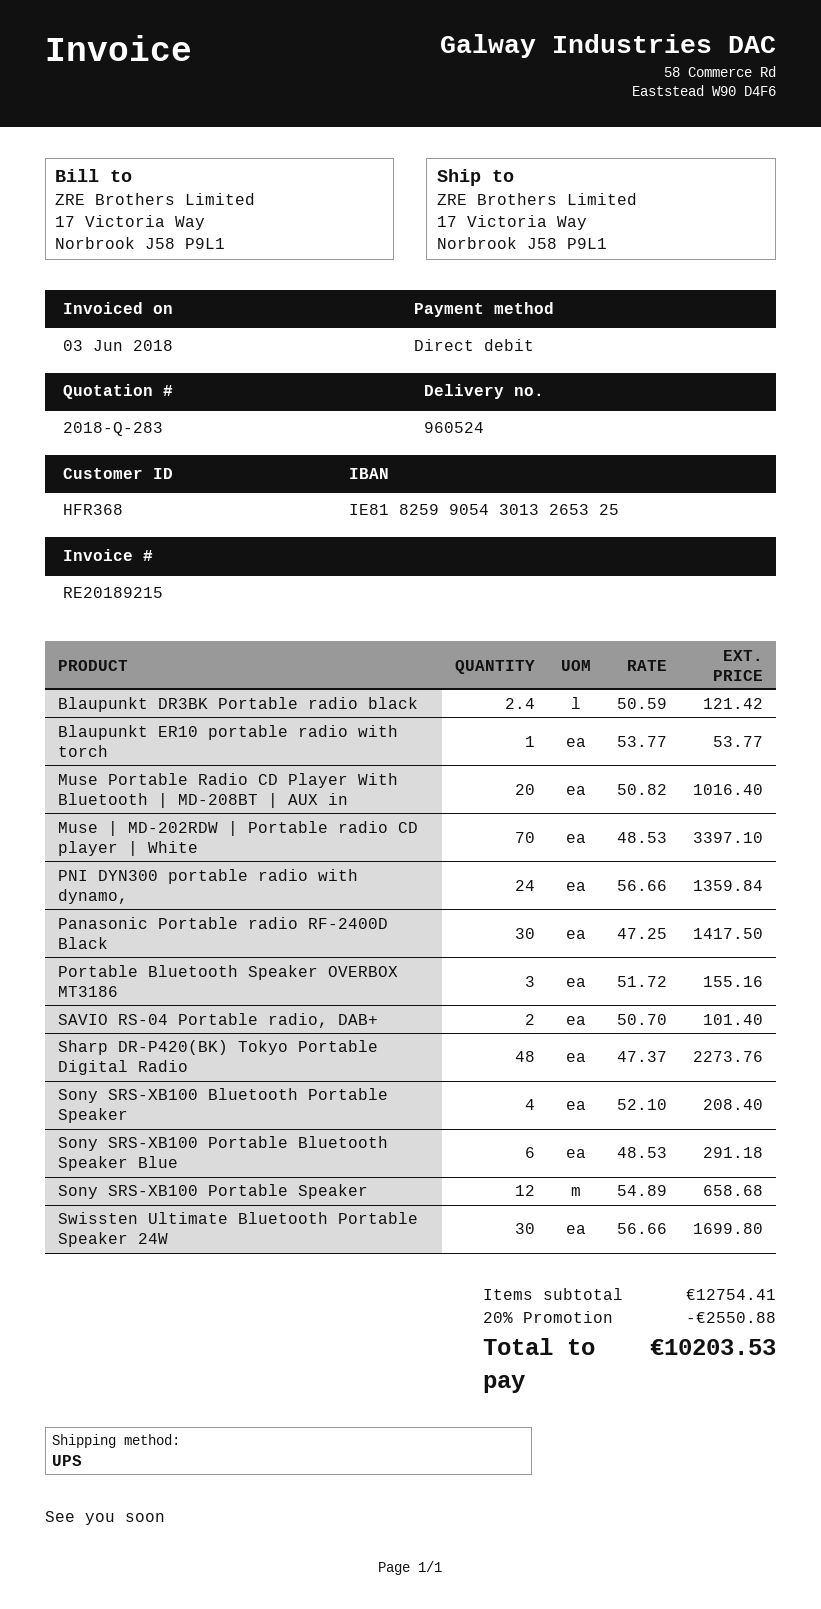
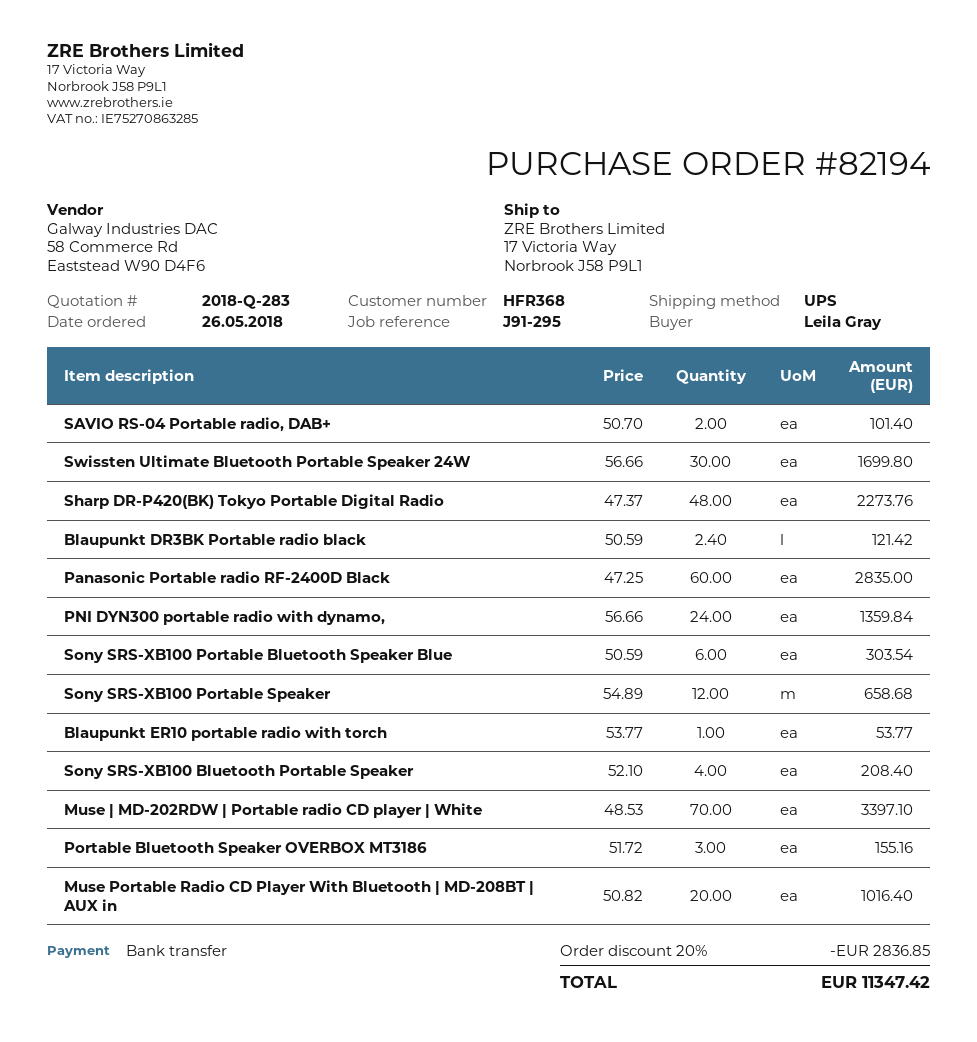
payment method: direct debit -> bank transfer
Panasonic Portable radio RF-2400D Black: 30 x 47.25 = 1417.50 -> 60 x 47.25 = 2835.00
Sony SRS-XB100 Portable Bluetooth Speaker Blue: 6 x 48.53 = 291.18 -> 6 x 50.59 = 303.54
discount: 20% = 2550.88 -> 20% = 2836.85
total: 10203.53 -> 11347.42

